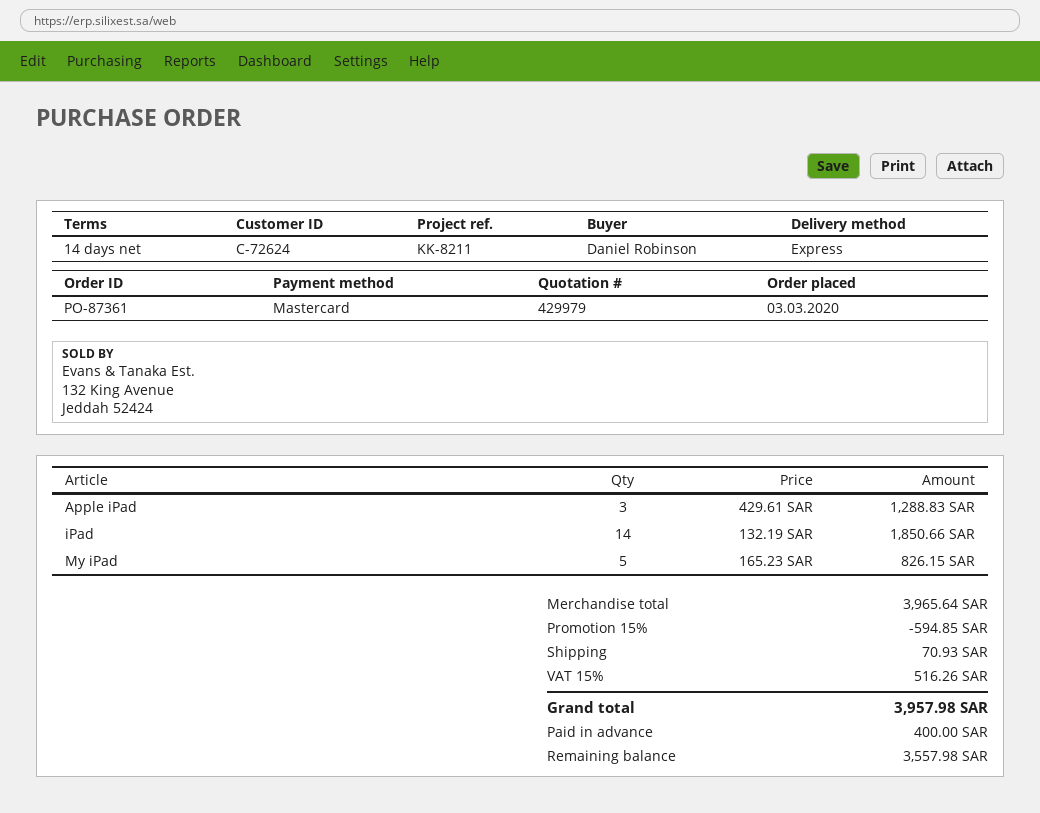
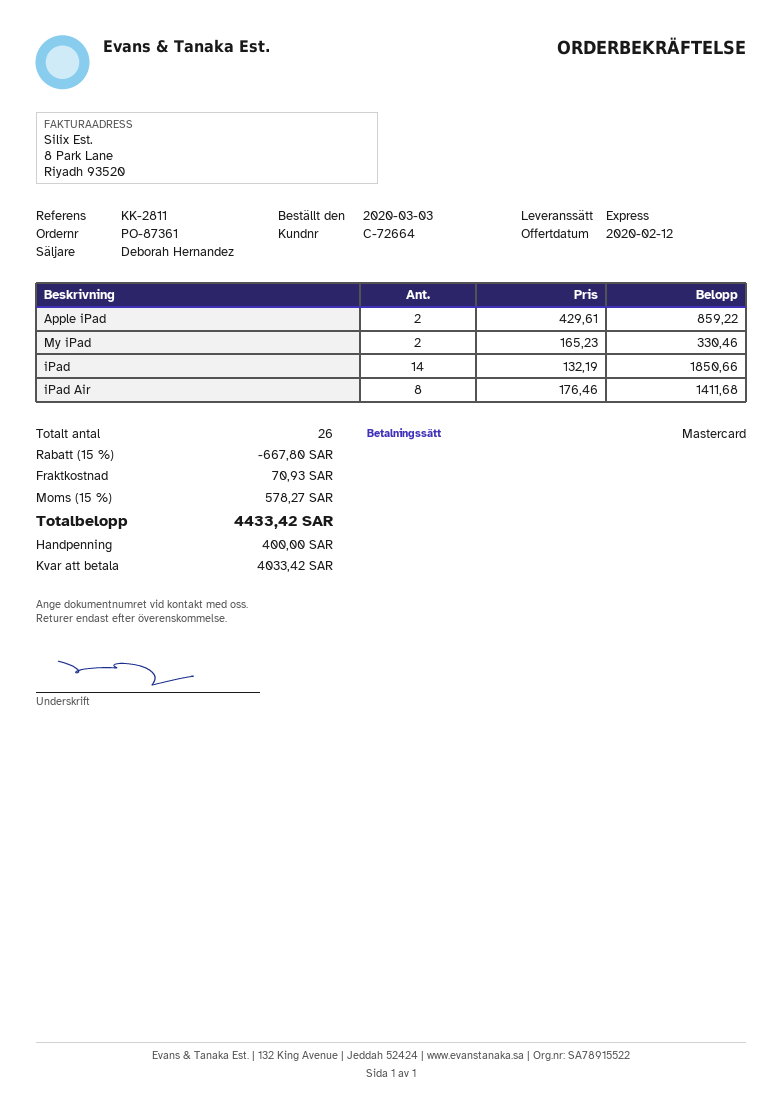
customer number: C-72624 -> C-72664
reference: KK-8211 -> KK-2811
Apple iPad: 3 x 429.61 = 1288.83 -> 2 x 429.61 = 859.22
My iPad: 5 x 165.23 = 826.15 -> 2 x 165.23 = 330.46
iPad Air: none -> 8 x 176.46 = 1411.68
discount: 15% = 594.85 -> 15% = 667.80
tax: 15% = 516.26 -> 15% = 578.27
total: 3957.98 -> 4433.42
balance: 3557.98 -> 4033.42

